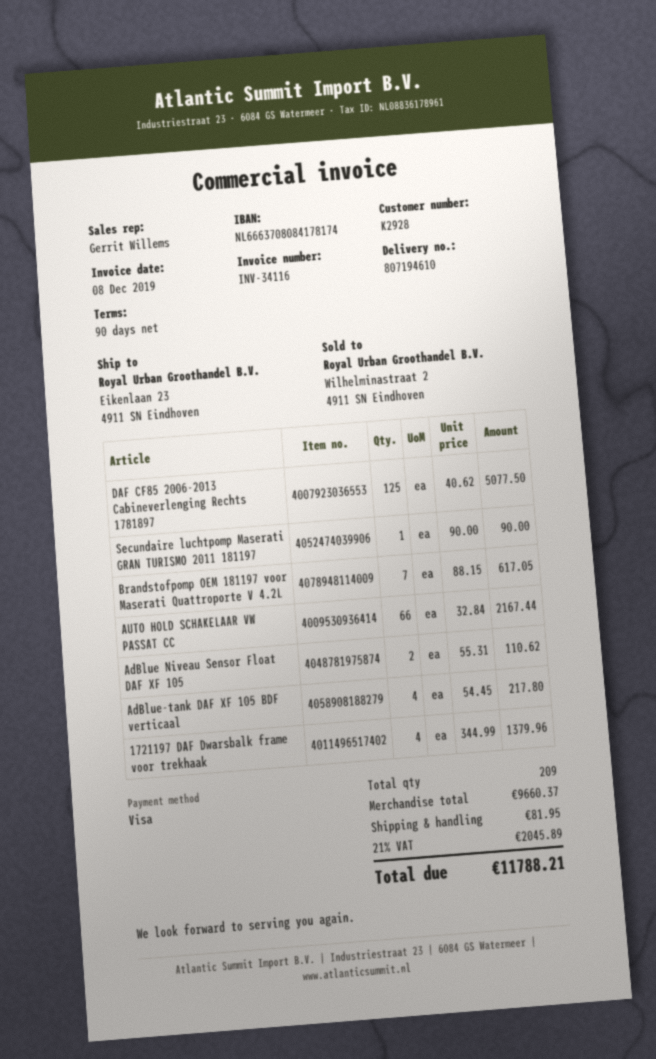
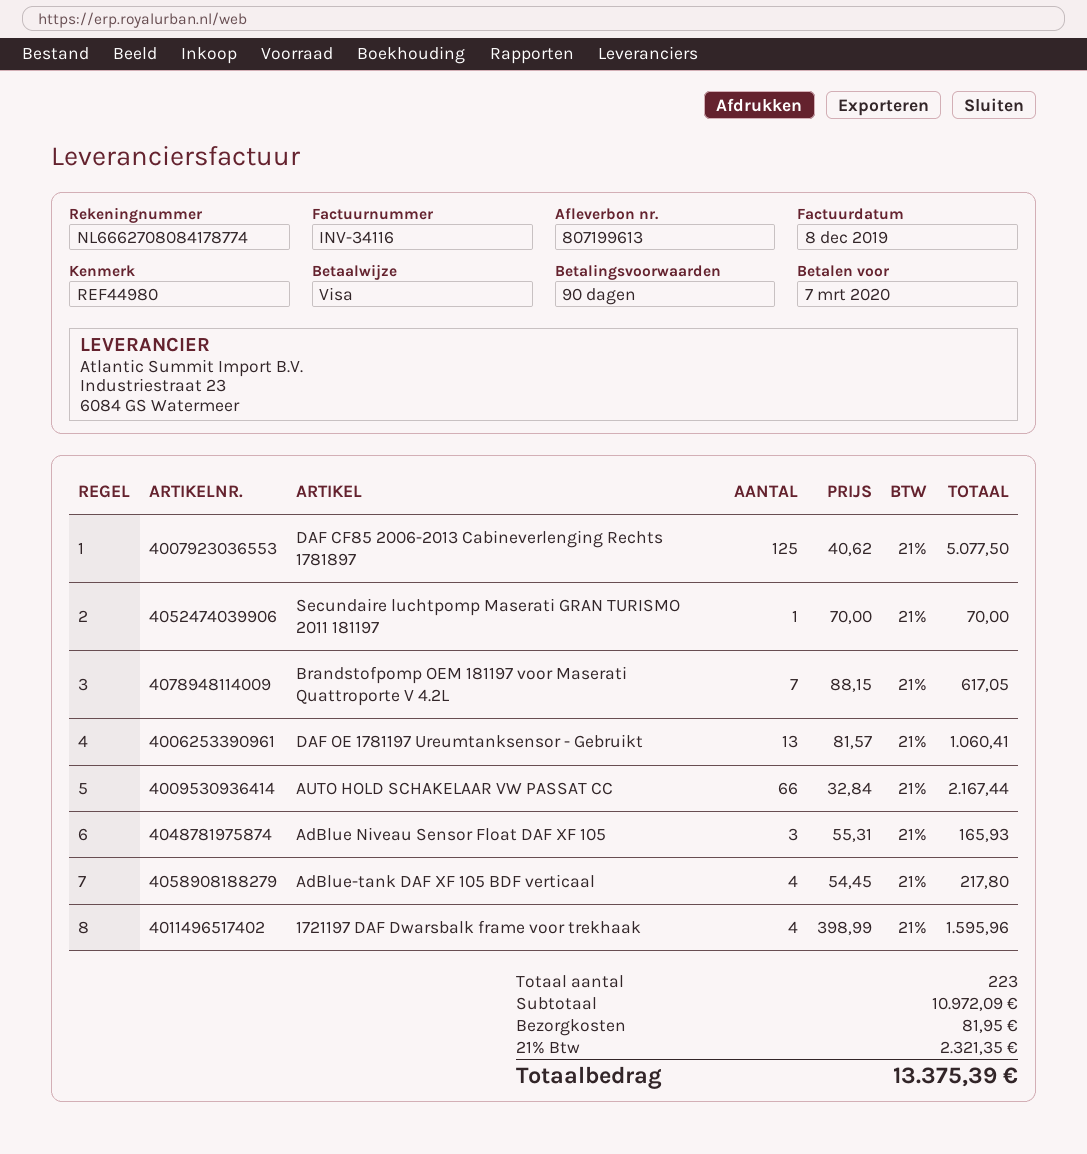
delivery note number: 807194610 -> 807199613
bank account: NL6663708084178174 -> NL6662708084178774
Secundaire luchtpomp Maserati GRAN TURISMO 2011 181197: 1 x 90.00 = 90.00 -> 1 x 70.00 = 70.00
AdBlue Niveau Sensor Float DAF XF 105: 2 x 55.31 = 110.62 -> 3 x 55.31 = 165.93
1721197 DAF Dwarsbalk frame voor trekhaak: 4 x 344.99 = 1379.96 -> 4 x 398.99 = 1595.96
DAF OE 1781197 Ureumtanksensor - Gebruikt: none -> 13 x 81.57 = 1060.41
total quantity: 209 -> 223
subtotal: 9660.37 -> 10972.09
tax: 21% = 2045.89 -> 21% = 2321.35
total: 11788.21 -> 13375.39

